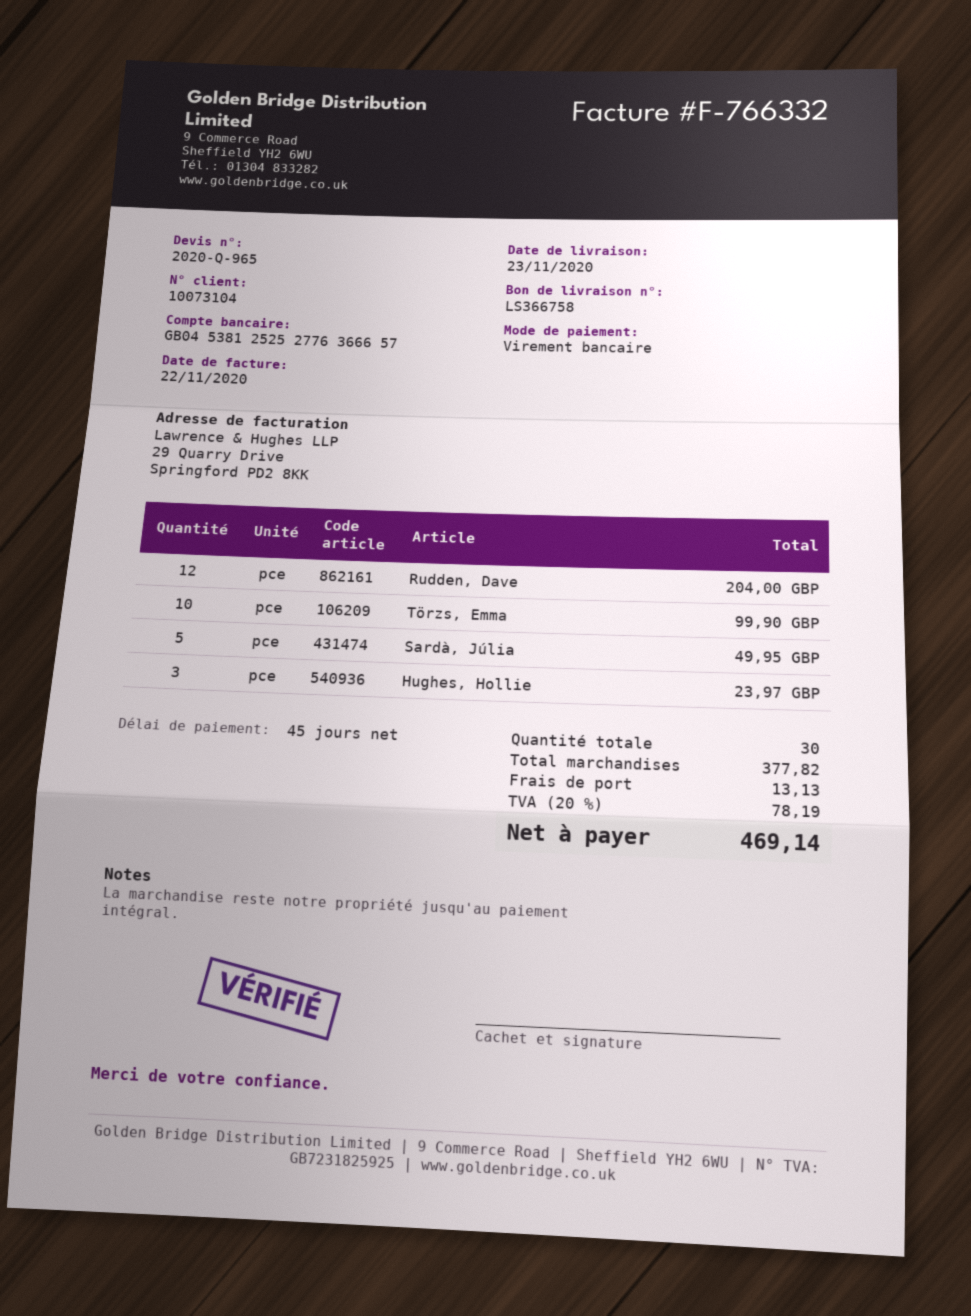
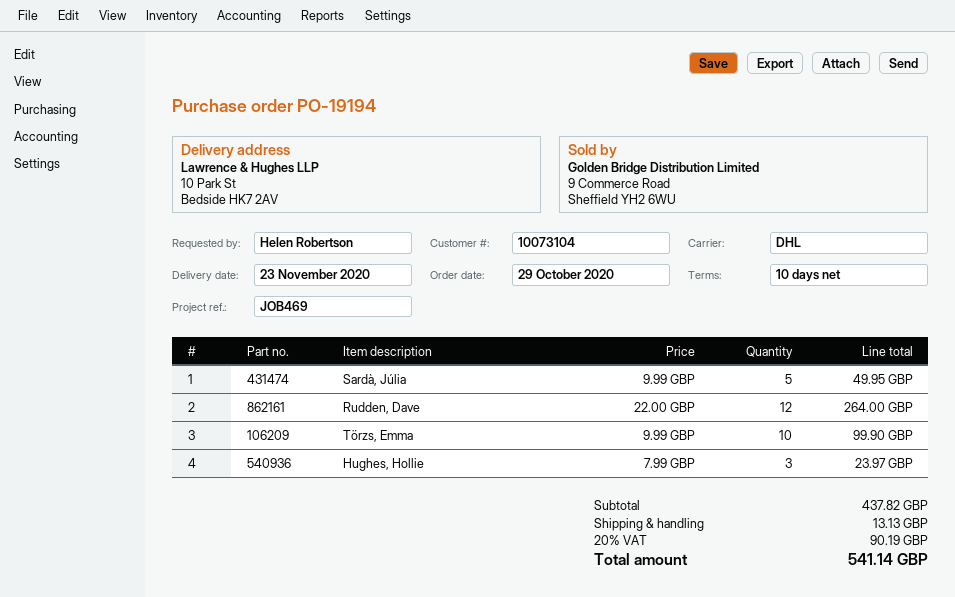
payment terms: 45 days -> 10 days
Rudden, Dave: 12 for 204.00 -> 12 for 264.00
subtotal: 377.82 -> 437.82
tax: 20% = 78.19 -> 20% = 90.19
total: 469.14 -> 541.14

